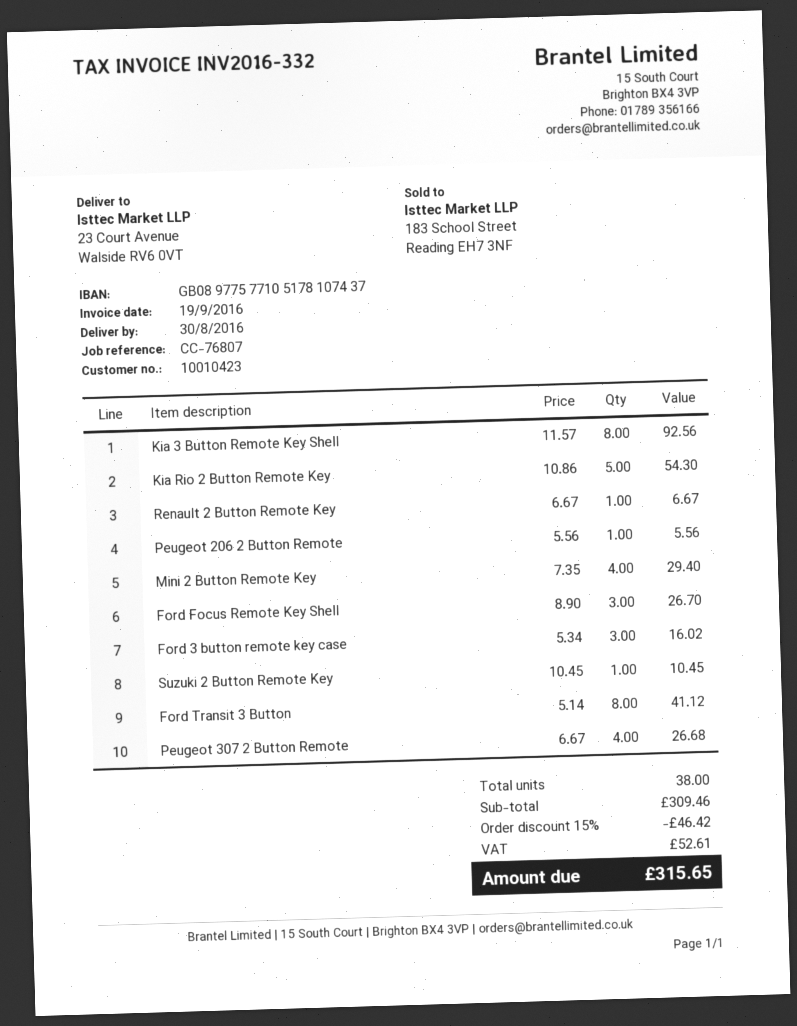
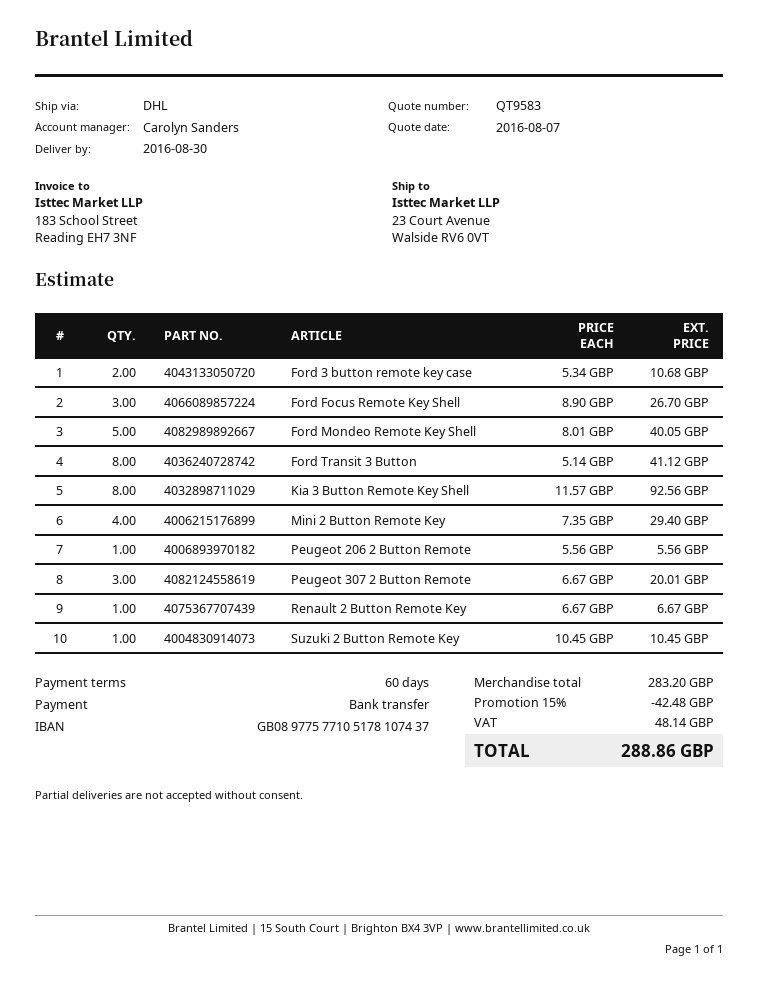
Kia Rio 2 Button Remote Key: 5 x 10.86 = 54.30 -> none
Ford 3 button remote key case: 3 x 5.34 = 16.02 -> 2 x 5.34 = 10.68
Peugeot 307 2 Button Remote: 4 x 6.67 = 26.68 -> 3 x 6.67 = 20.01
Ford Mondeo Remote Key Shell: none -> 5 x 8.01 = 40.05
subtotal: 309.46 -> 283.20
discount: 15% = 46.42 -> 15% = 42.48
tax: 52.61 -> 48.14
total: 315.65 -> 288.86

